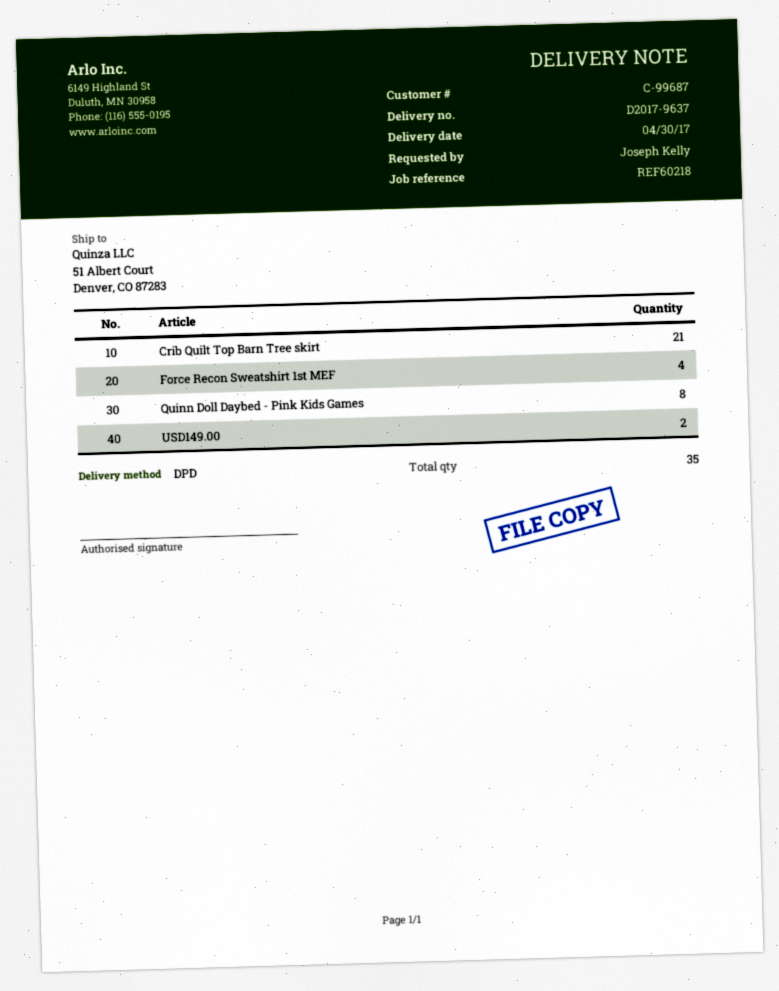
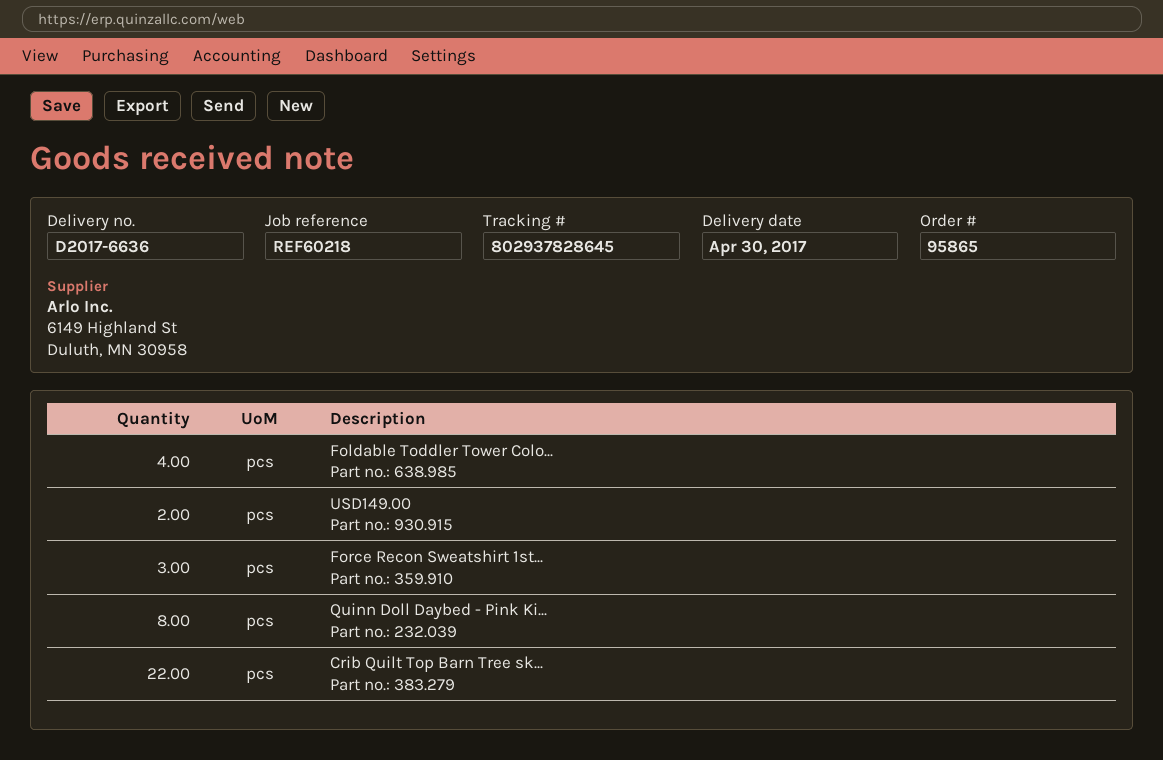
delivery note number: D2017-9637 -> D2017-6636
Crib Quilt Top Barn Tree skirt: 21 -> 22
Force Recon Sweatshirt 1st MEF: 4 -> 3
Foldable Toddler Tower Colo...: none -> 4

